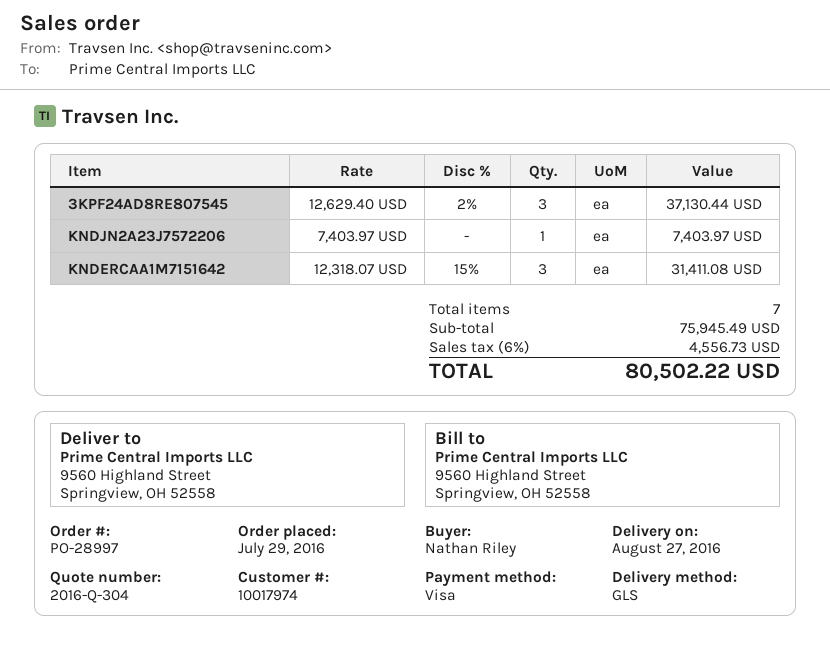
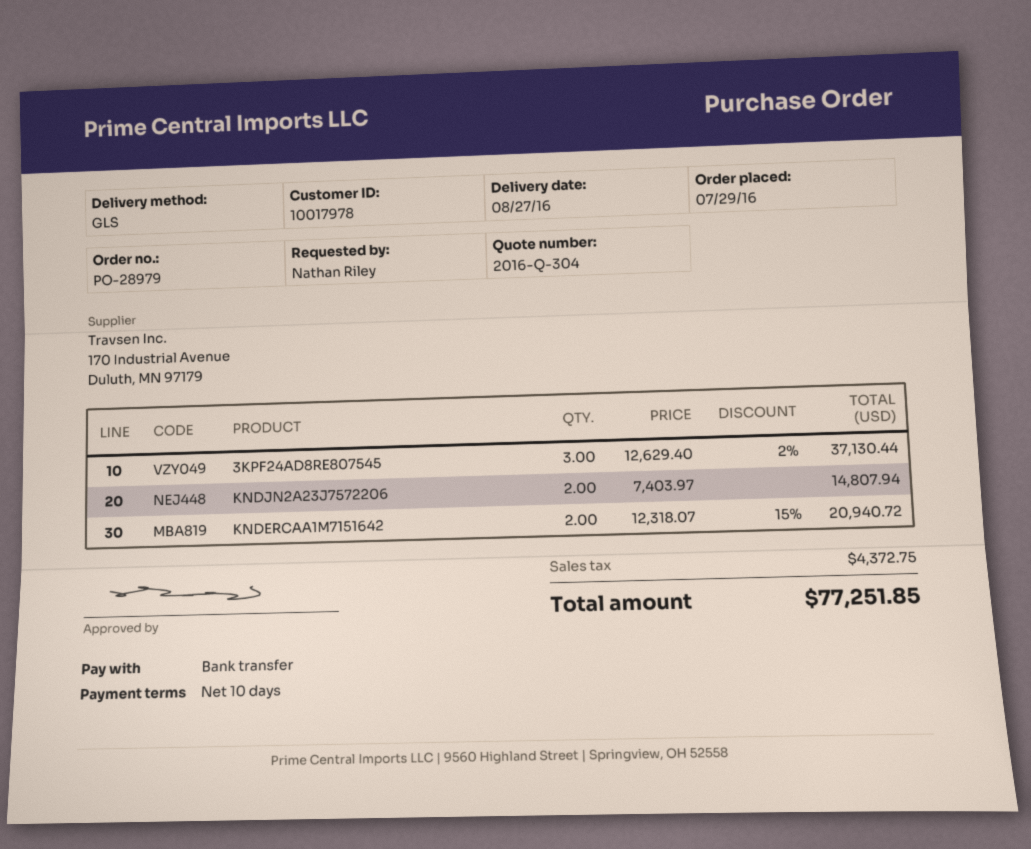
order number: PO-28997 -> PO-28979
customer number: 10017974 -> 10017978
payment method: Visa -> bank transfer
KNDJN2A23J7572206: 1 x 7403.97 = 7403.97 -> 2 x 7403.97 = 14807.94
KNDERCAA1M7151642: 3 x 12318.07 - 15% = 31411.08 -> 2 x 12318.07 - 15% = 20940.72
tax: 4556.73 -> 4372.75
total: 80502.22 -> 77251.85

